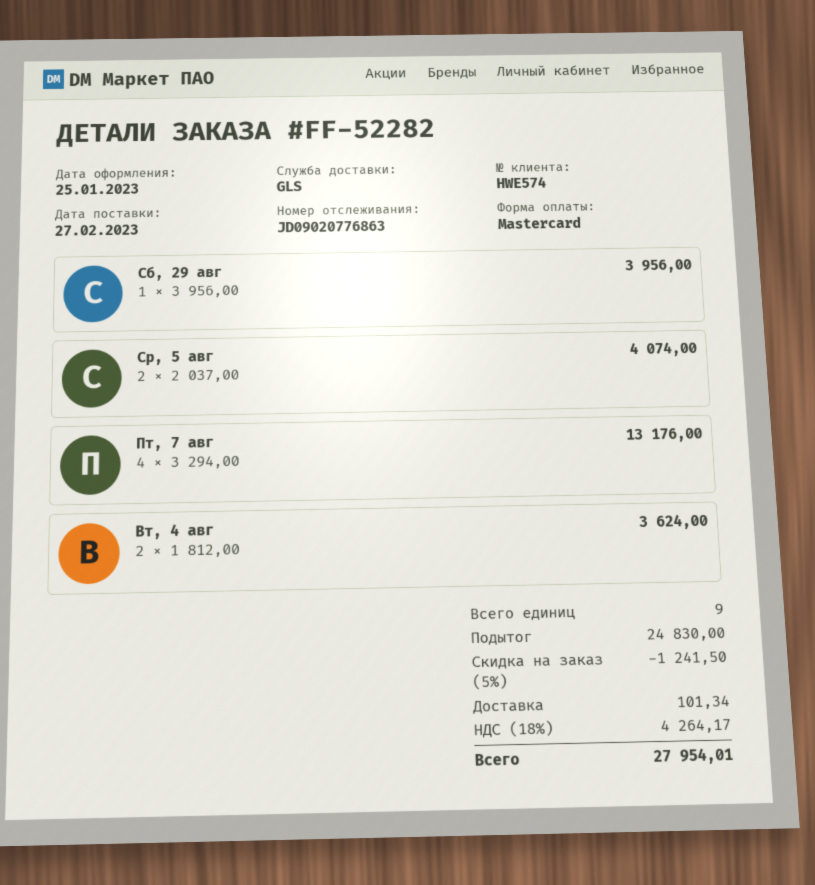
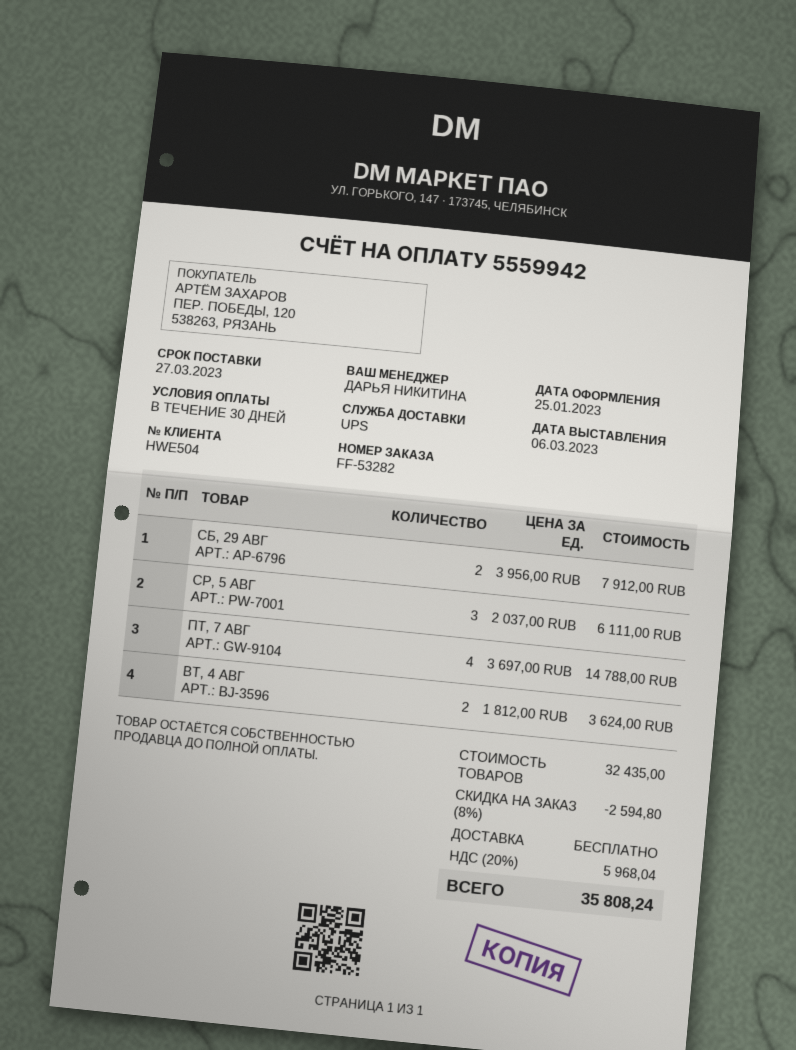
order number: FF-52282 -> FF-53282
delivery date: 2023-02-27 -> 2023-03-27
customer number: HWE574 -> HWE504
shipping method: GLS -> UPS
Сб, 29 авг: 1 x 3956.00 = 3956.00 -> 2 x 3956.00 = 7912.00
Ср, 5 авг: 2 x 2037.00 = 4074.00 -> 3 x 2037.00 = 6111.00
Пт, 7 авг: 4 x 3294.00 = 13176.00 -> 4 x 3697.00 = 14788.00
subtotal: 24830.00 -> 32435.00
discount: 5% = 1241.50 -> 8% = 2594.80
shipping: 101.34 -> 0.00
tax: 18% = 4264.17 -> 20% = 5968.04
total: 27954.01 -> 35808.24

